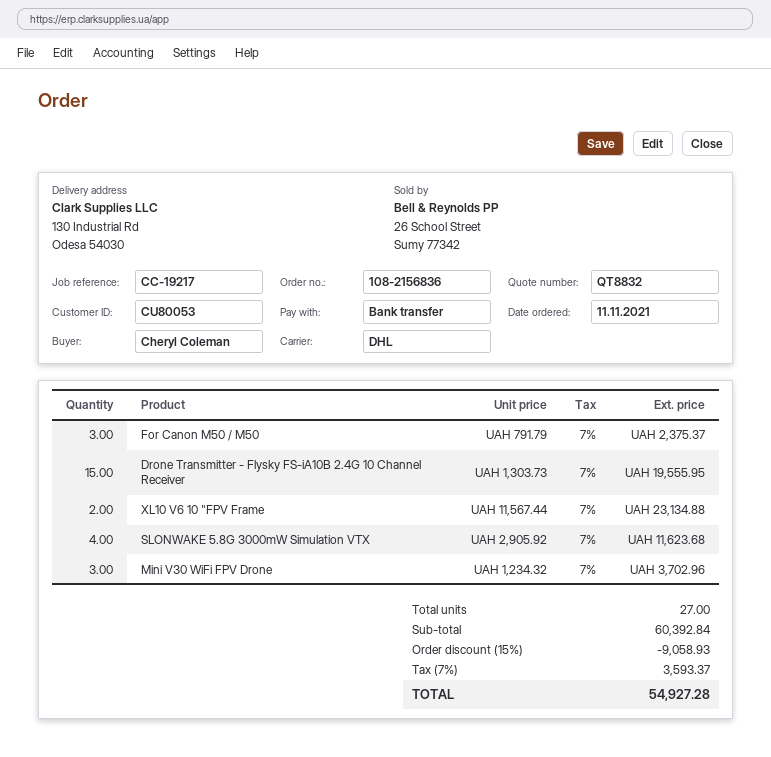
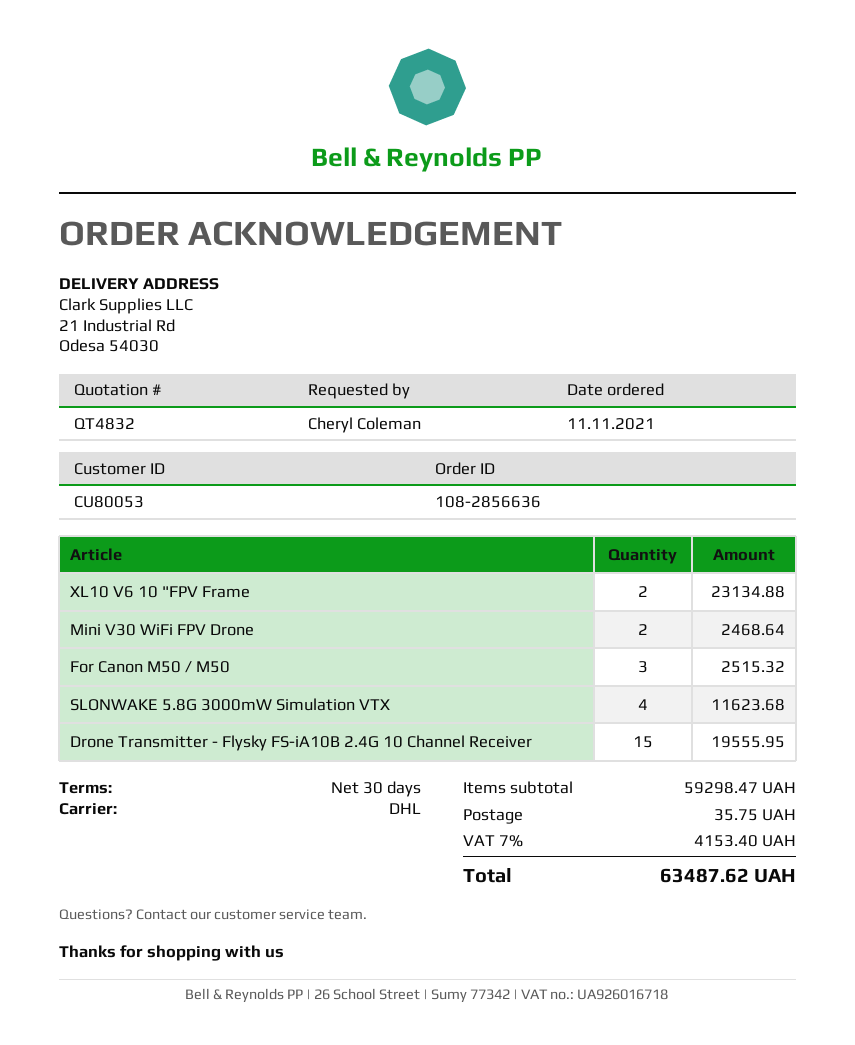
quote number: QT8832 -> QT4832
order number: 108-2156836 -> 108-2856636
ship to: 130 Industrial Rd, Odesa 54030 -> 21 Industrial Rd, Odesa 54030
For Canon M50 / M50: 3 for 2375.37 -> 3 for 2515.32
Mini V30 WiFi FPV Drone: 3 for 3702.96 -> 2 for 2468.64
subtotal: 60392.84 -> 59298.47
discount: 15% = 9058.93 -> none
shipping: none -> 35.75
tax: 7% = 3593.37 -> 7% = 4153.40
total: 54927.28 -> 63487.62

